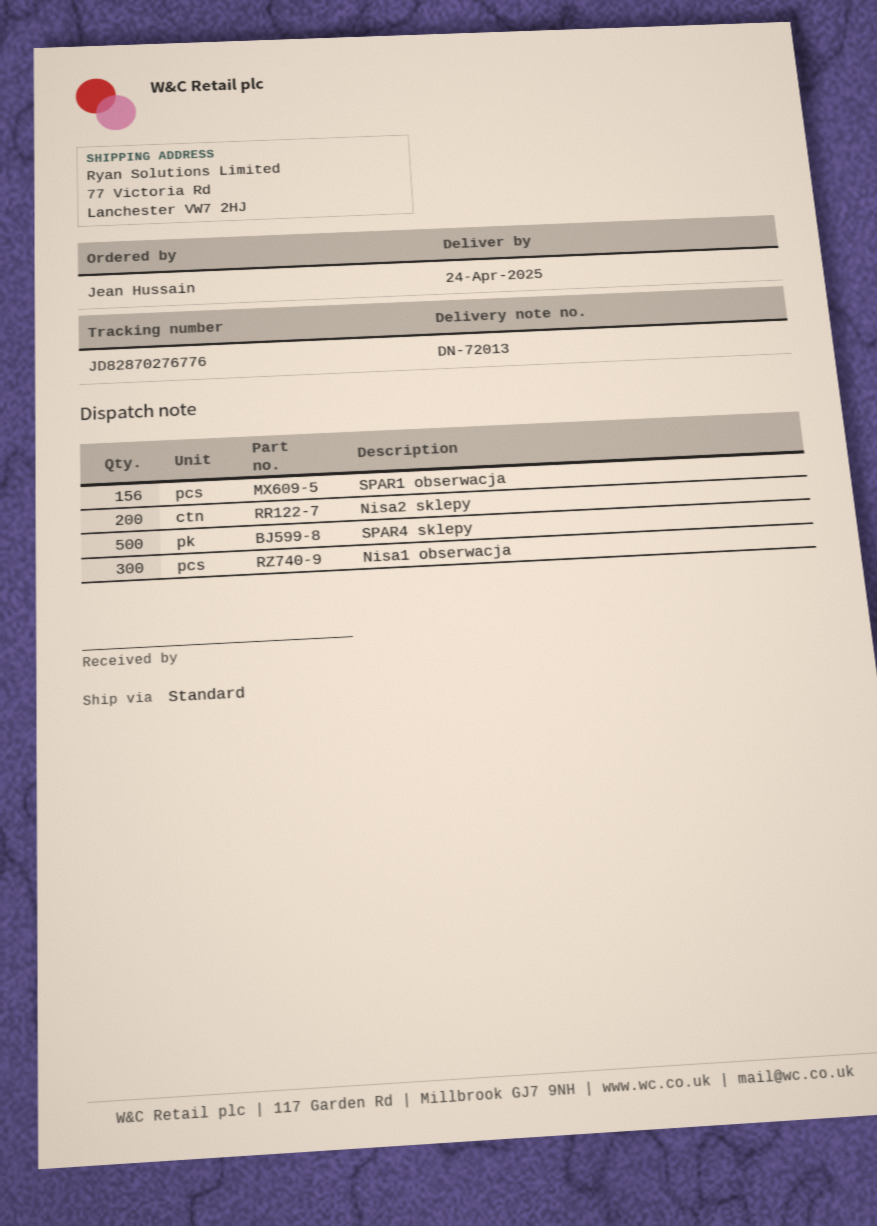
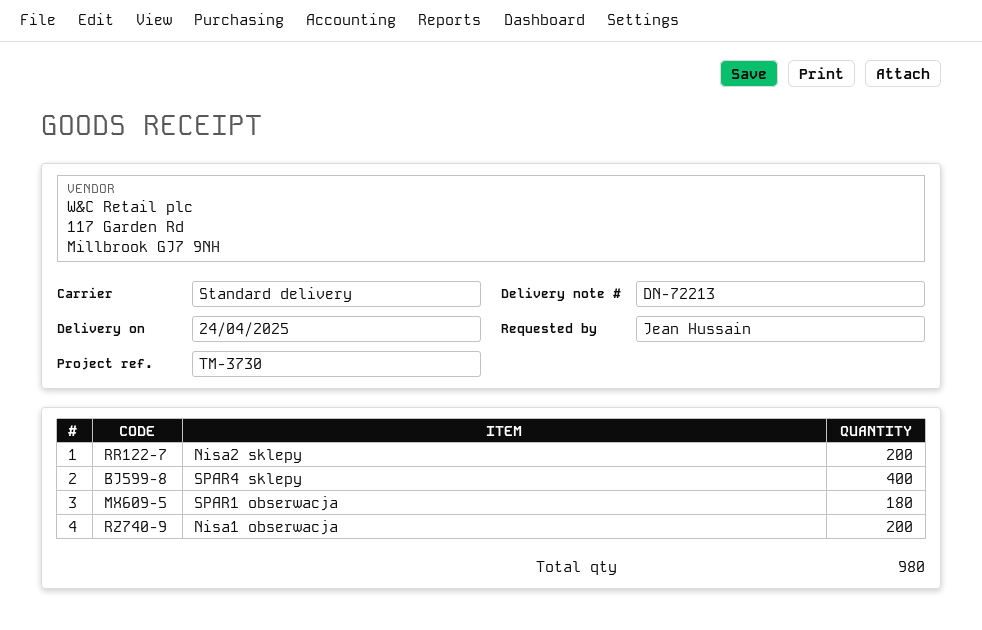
delivery note number: DN-72013 -> DN-72213
SPAR1 obserwacja: 156 -> 180
SPAR4 sklepy: 500 -> 400
Nisa1 obserwacja: 300 -> 200

